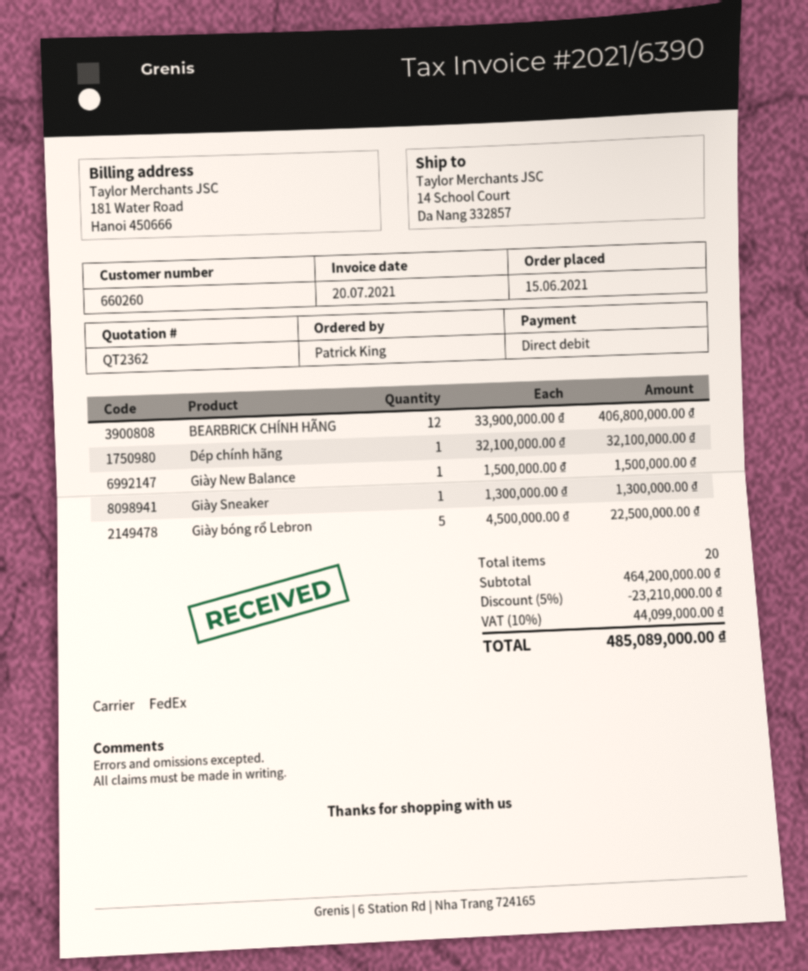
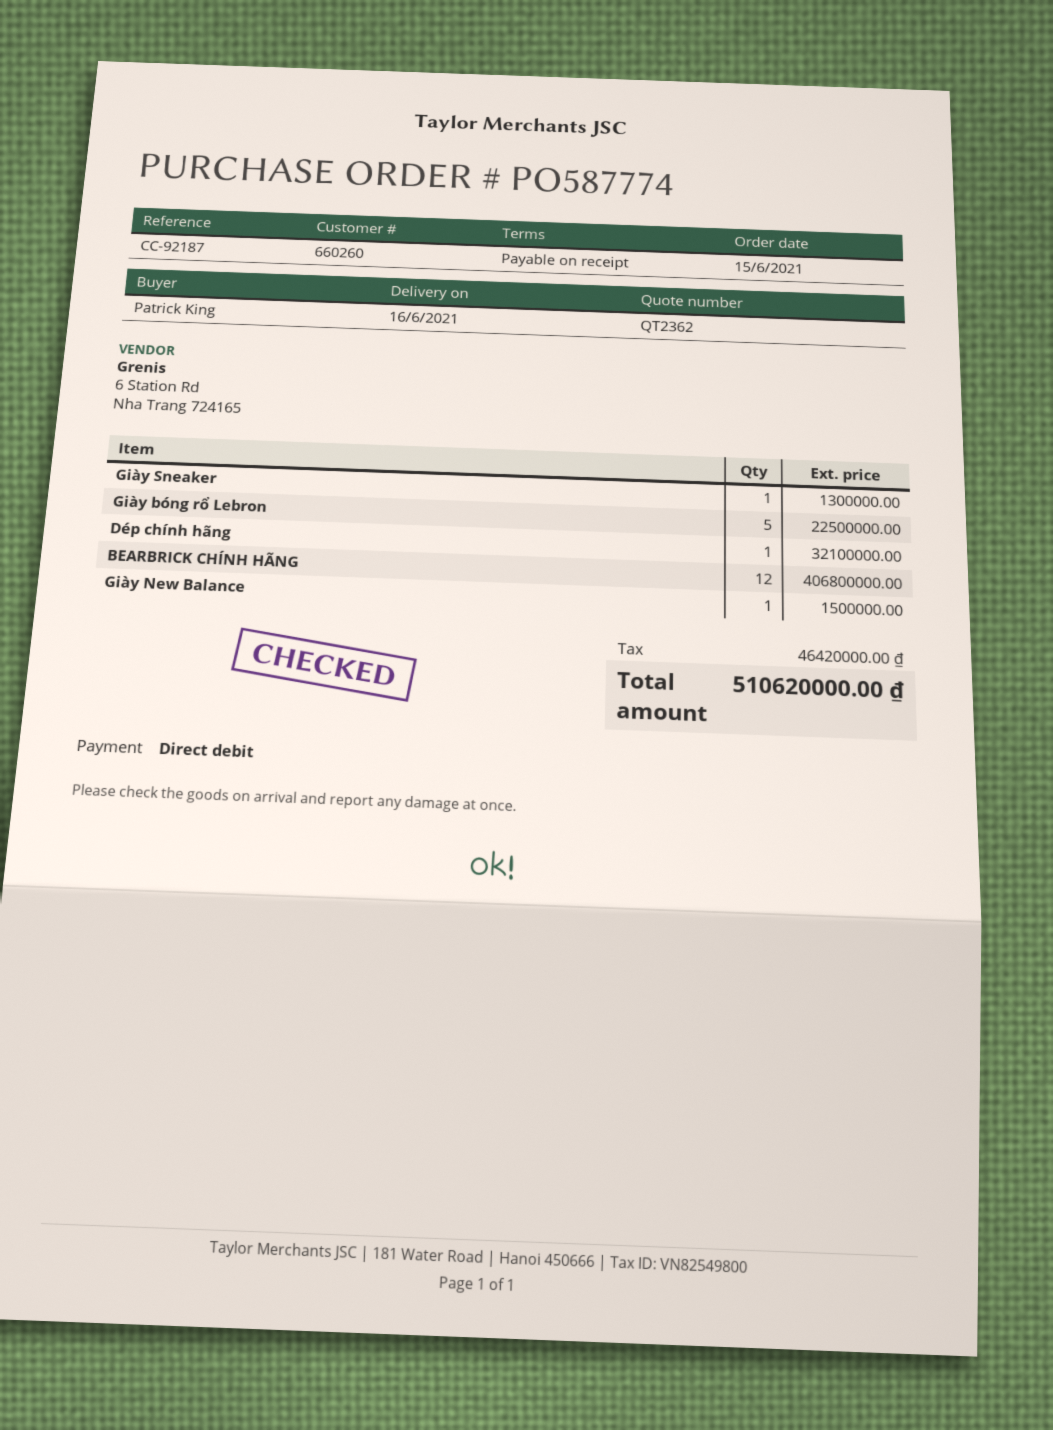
discount: 5% = 23210000.00 -> none
tax: 44099000.00 -> 46420000.00
total: 485089000.00 -> 510620000.00

